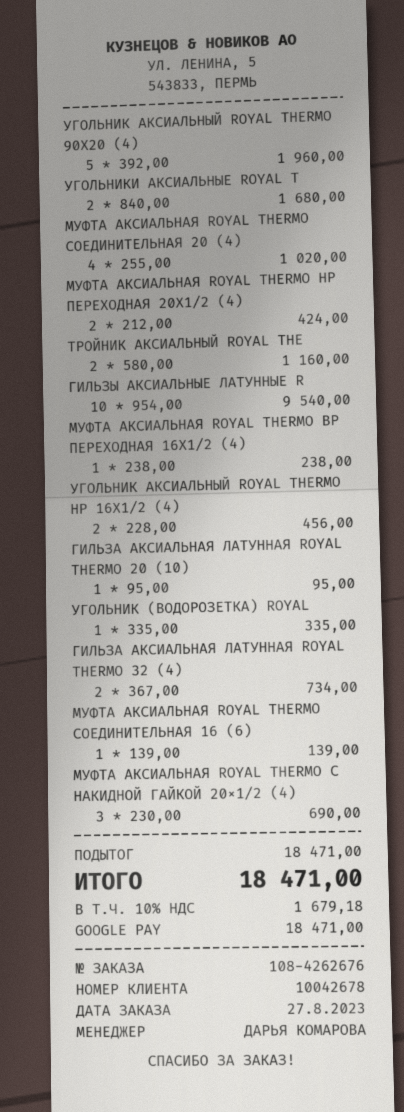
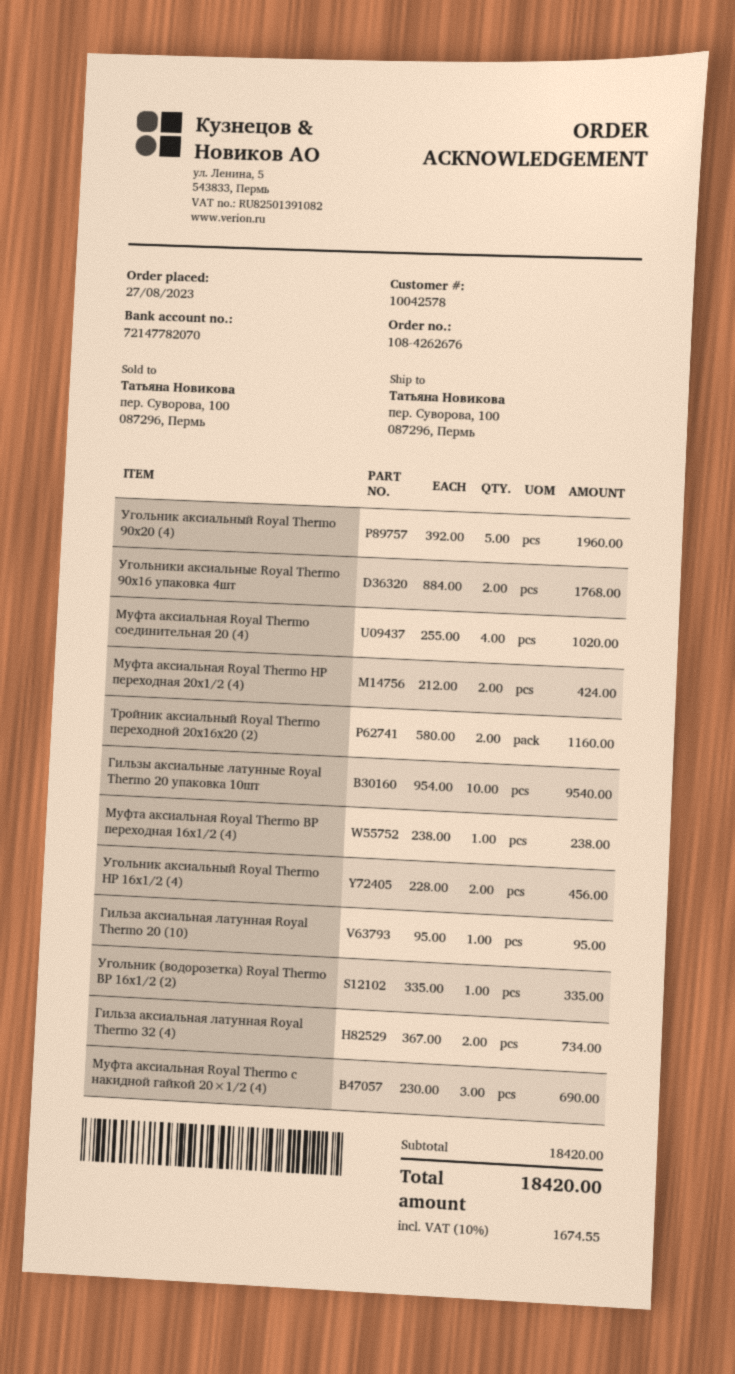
customer number: 10042678 -> 10042578
УГОЛЬНИКИ АКСИАЛЬНЫЕ ROYAL T: 2 x 840.00 = 1680.00 -> 2 x 884.00 = 1768.00
МУФТА АКСИАЛЬНАЯ ROYAL THERMO СОЕДИНИТЕЛЬНАЯ 16 (6): 1 x 139.00 = 139.00 -> none
subtotal: 18471.00 -> 18420.00
tax: 10% = 1679.18 -> 10% = 1674.55
total: 18471.00 -> 18420.00

